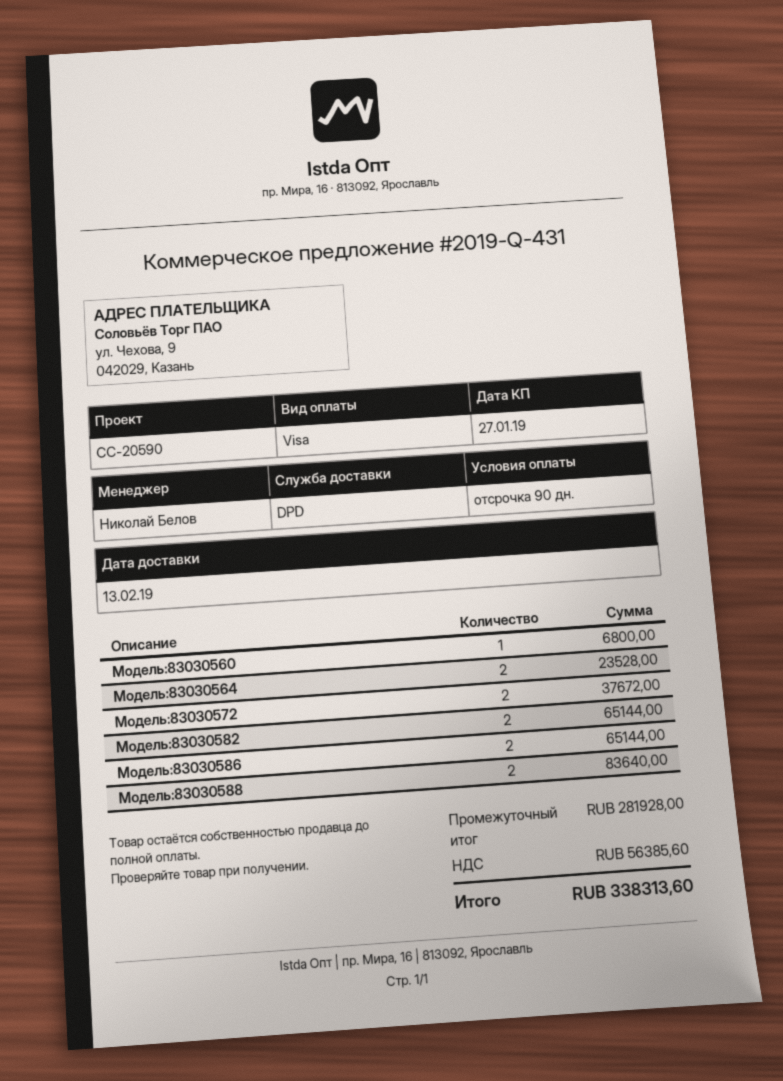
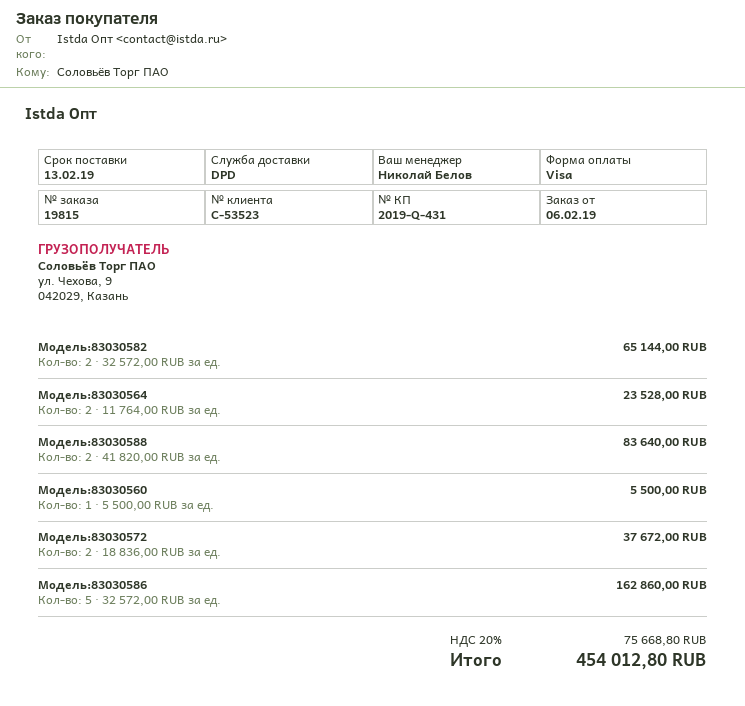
Модель:83030560: 1 for 6800.00 -> 1 for 5500.00
Модель:83030586: 2 for 65144.00 -> 5 for 162860.00
tax: 56385.60 -> 75668.80
total: 338313.60 -> 454012.80

